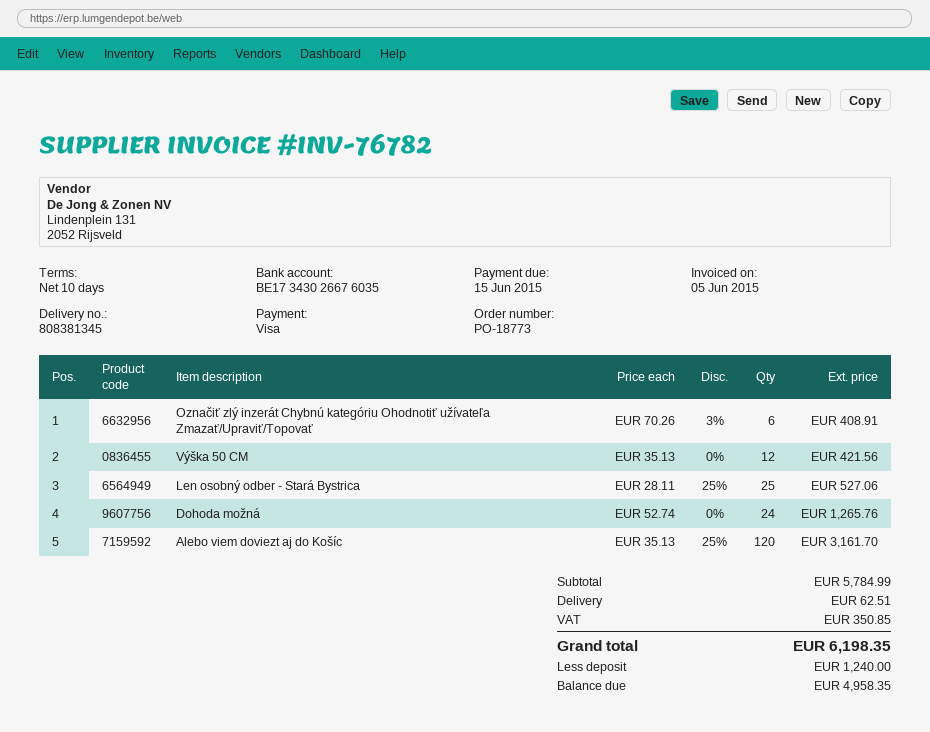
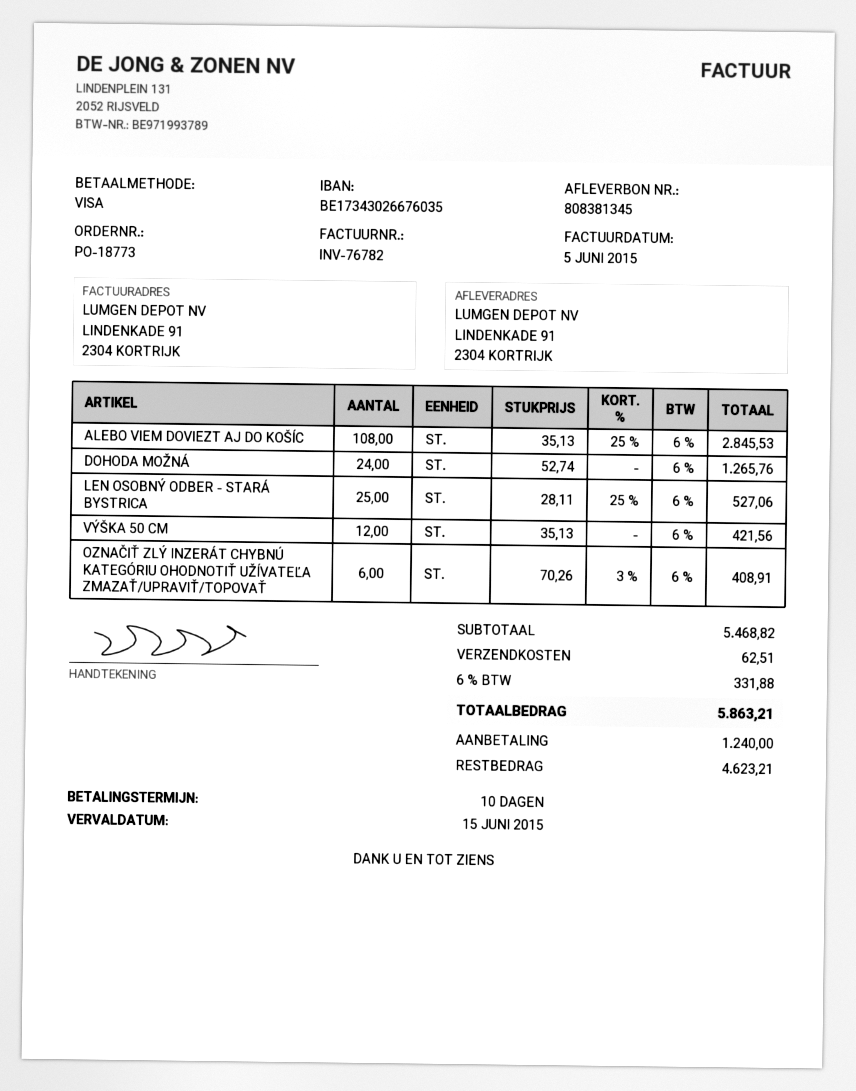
Alebo viem doviezt aj do Košíc: 120 x 35.13 - 25% = 3161.70 -> 108 x 35.13 - 25% = 2845.53
subtotal: 5784.99 -> 5468.82
tax: 350.85 -> 331.88
total: 6198.35 -> 5863.21
balance: 4958.35 -> 4623.21

